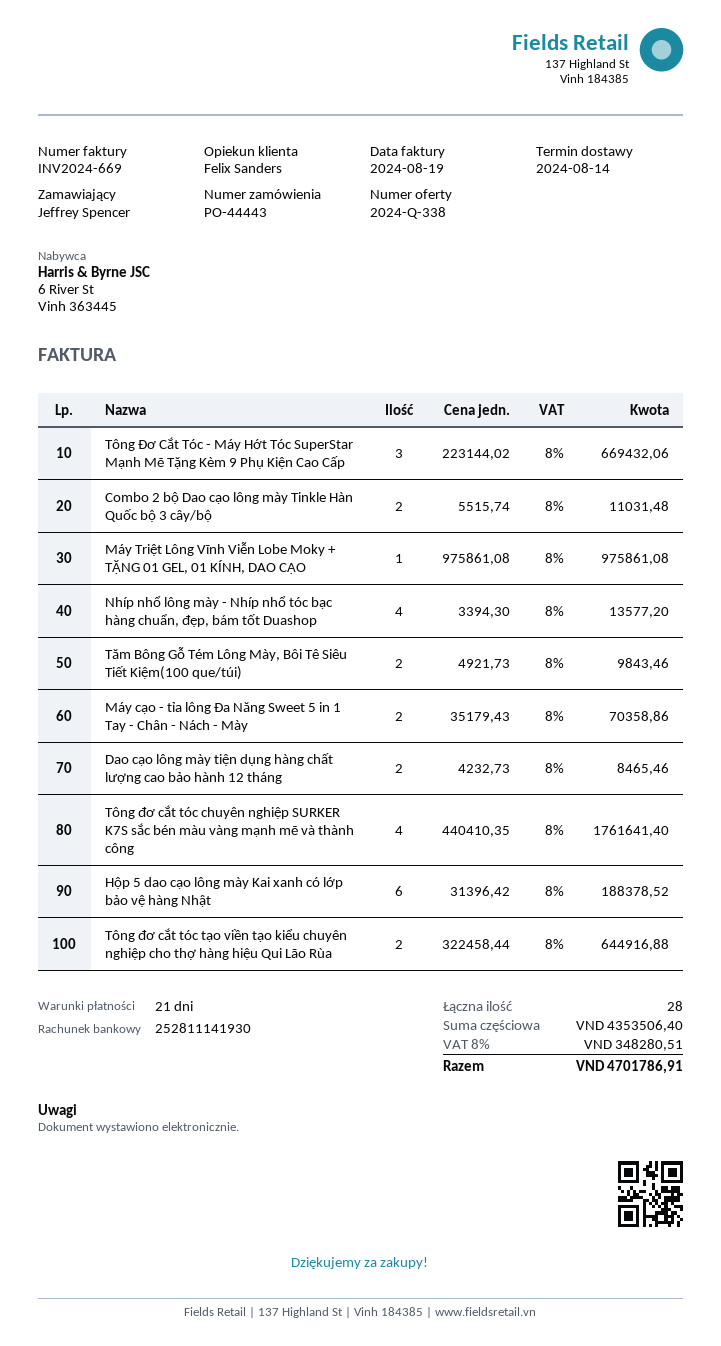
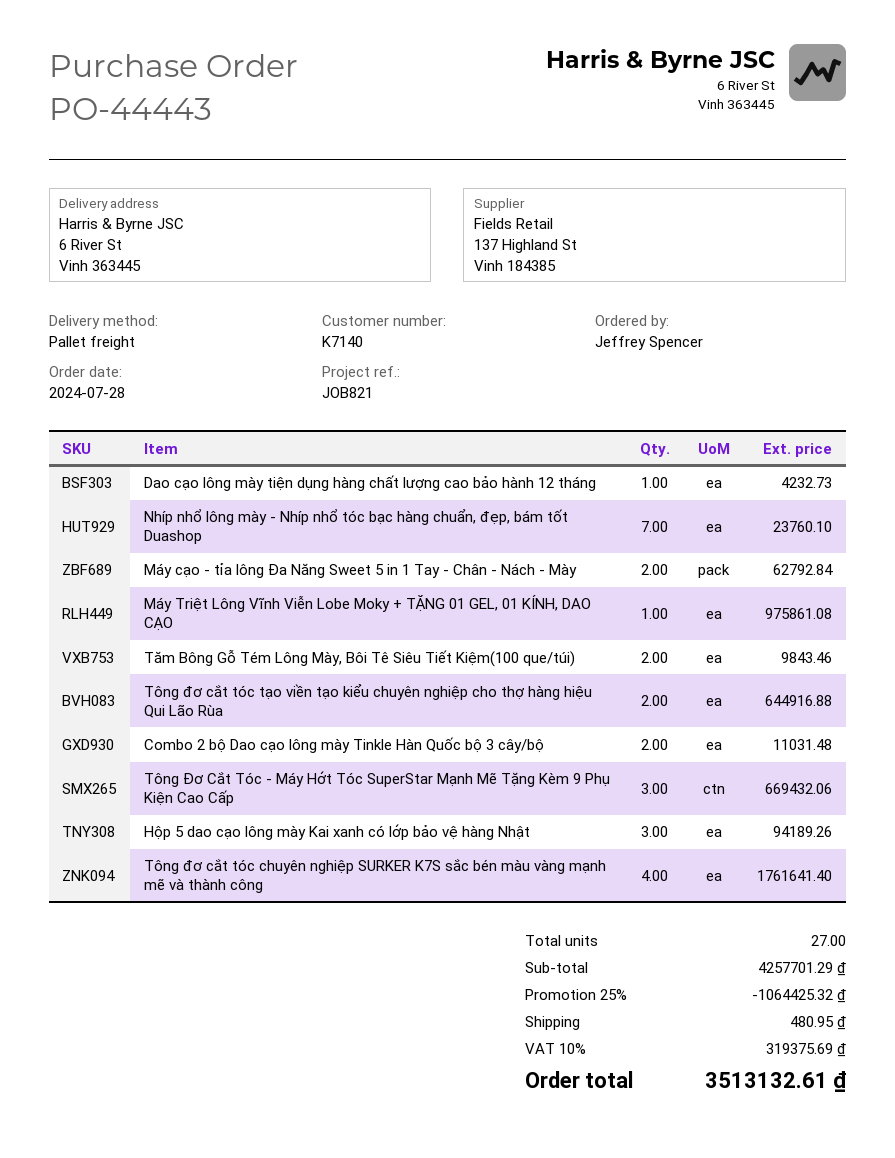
Nhíp nhổ lông mày - Nhíp nhổ tóc bạc hàng chuẩn, đẹp, bám tốt Duashop: 4 for 13577.20 -> 7 for 23760.10
Máy cạo - tỉa lông Đa Năng Sweet 5 in 1 Tay - Chân - Nách - Mày: 2 for 70358.86 -> 2 for 62792.84
Dao cạo lông mày tiện dụng hàng chất lượng cao bảo hành 12 tháng: 2 for 8465.46 -> 1 for 4232.73
Hộp 5 dao cạo lông mày Kai xanh có lớp bảo vệ hàng Nhật: 6 for 188378.52 -> 3 for 94189.26
total quantity: 28 -> 27
subtotal: 4353506.40 -> 4257701.29
discount: none -> 25% = 1064425.32
shipping: none -> 480.95
tax: 8% = 348280.51 -> 10% = 319375.69
total: 4701786.91 -> 3513132.61

